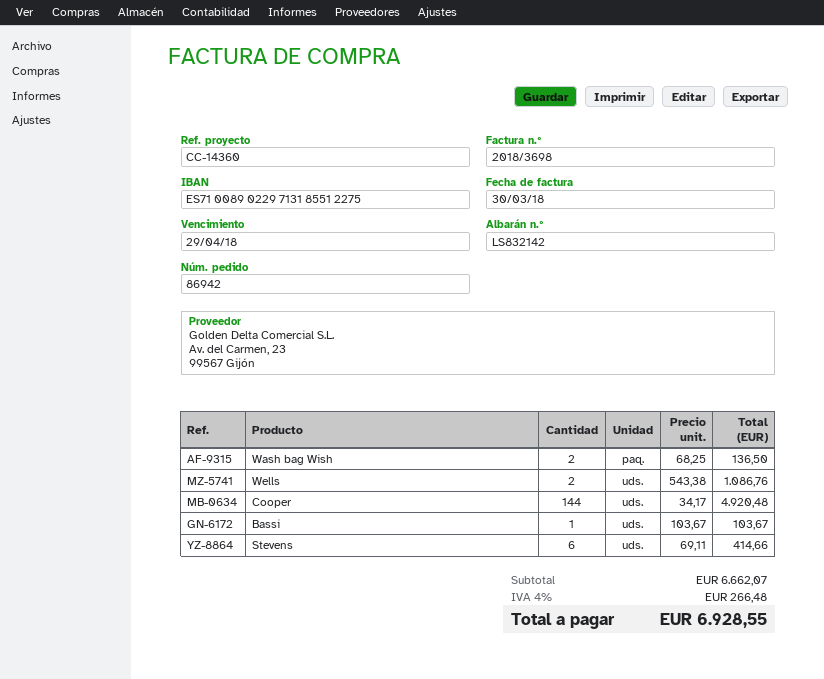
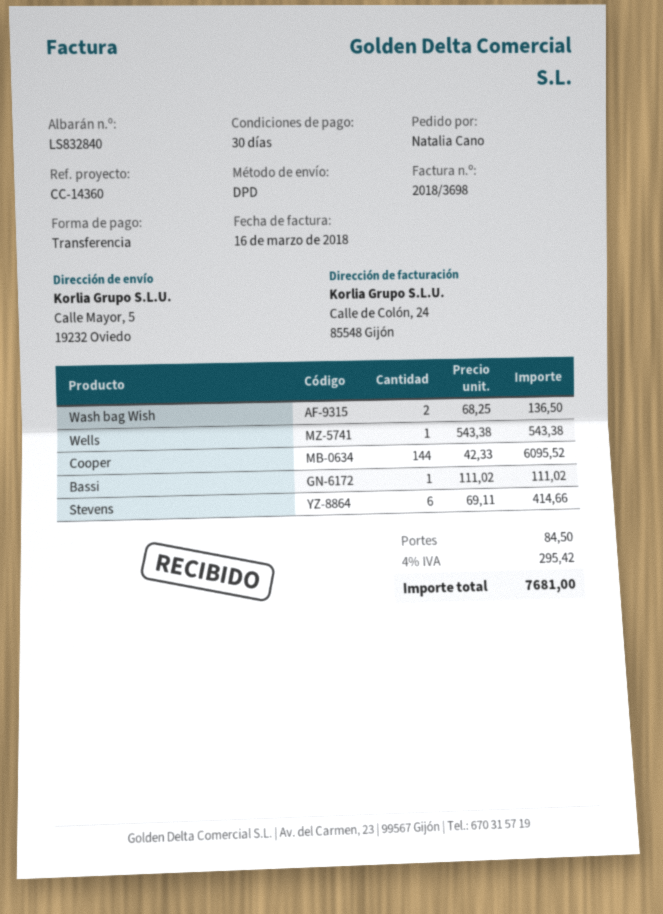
delivery note number: LS832142 -> LS832840
invoice date: 2018-03-30 -> 2018-03-16
Wells: 2 x 543.38 = 1086.76 -> 1 x 543.38 = 543.38
Cooper: 144 x 34.17 = 4920.48 -> 144 x 42.33 = 6095.52
Bassi: 1 x 103.67 = 103.67 -> 1 x 111.02 = 111.02
shipping: none -> 84.50
tax: 4% = 266.48 -> 4% = 295.42
total: 6928.55 -> 7681.00

